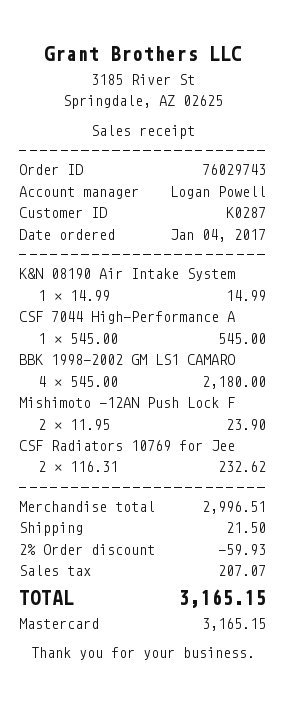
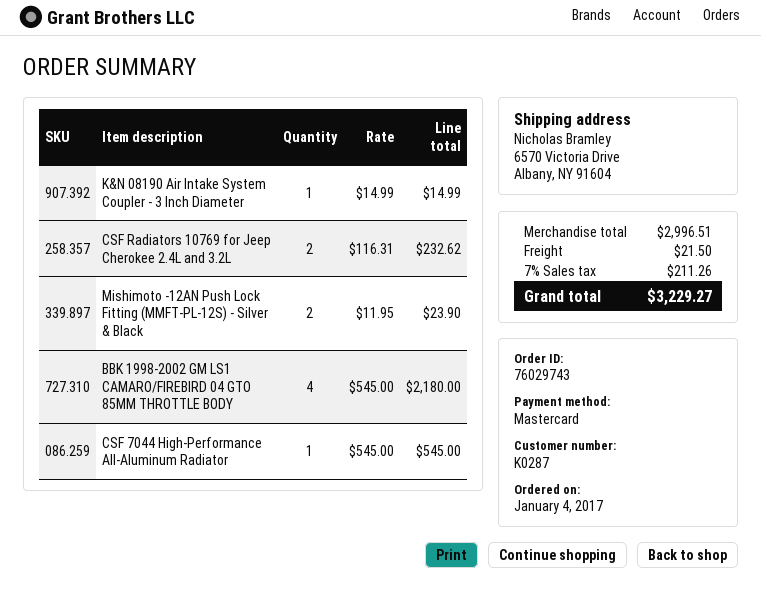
discount: 2% = 59.93 -> none
tax: 207.07 -> 211.26
total: 3165.15 -> 3229.27

